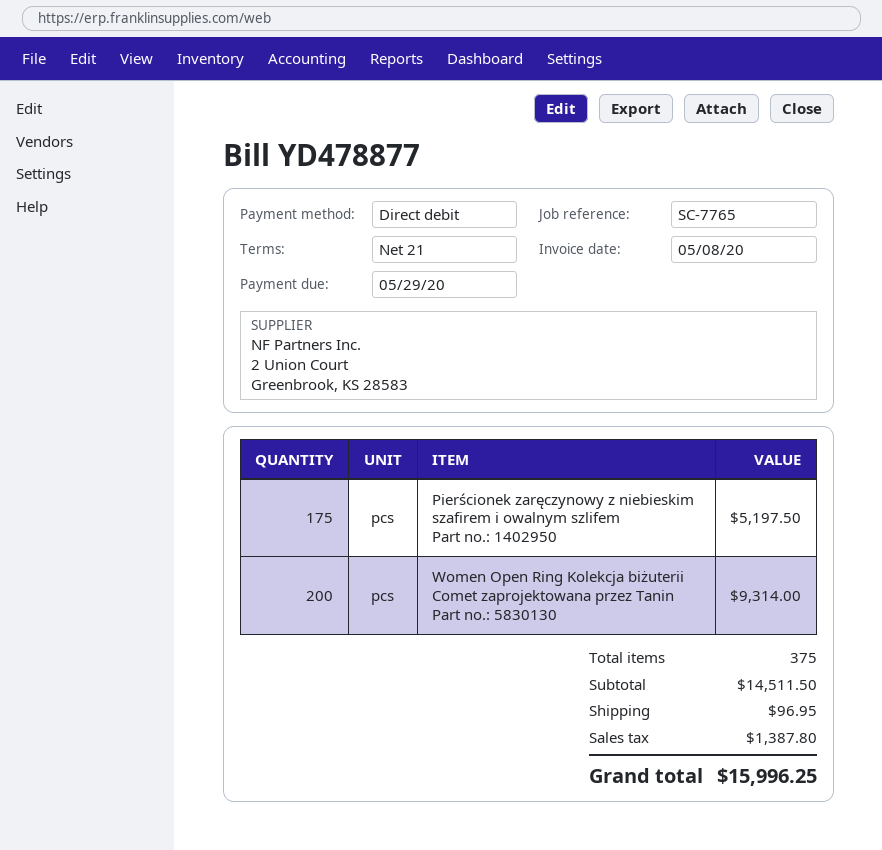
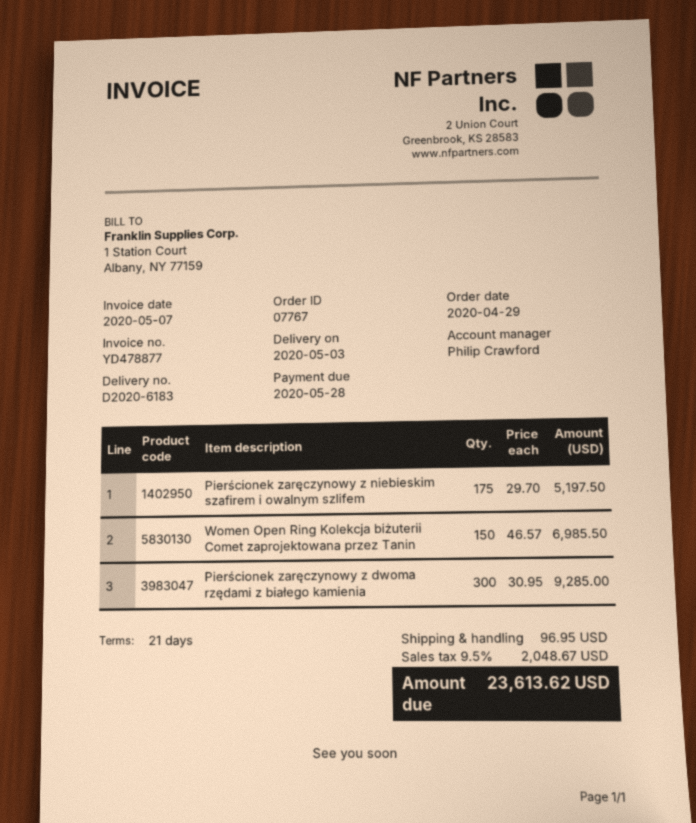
invoice date: 2020-05-08 -> 2020-05-07
due date: 2020-05-29 -> 2020-05-28
Women Open Ring Kolekcja biżuterii Comet zaprojektowana przez Tanin: 200 for 9314.00 -> 150 for 6985.50
Pierścionek zaręczynowy z dwoma rzędami z białego kamienia: none -> 300 for 9285.00
tax: 1387.80 -> 2048.67
total: 15996.25 -> 23613.62

